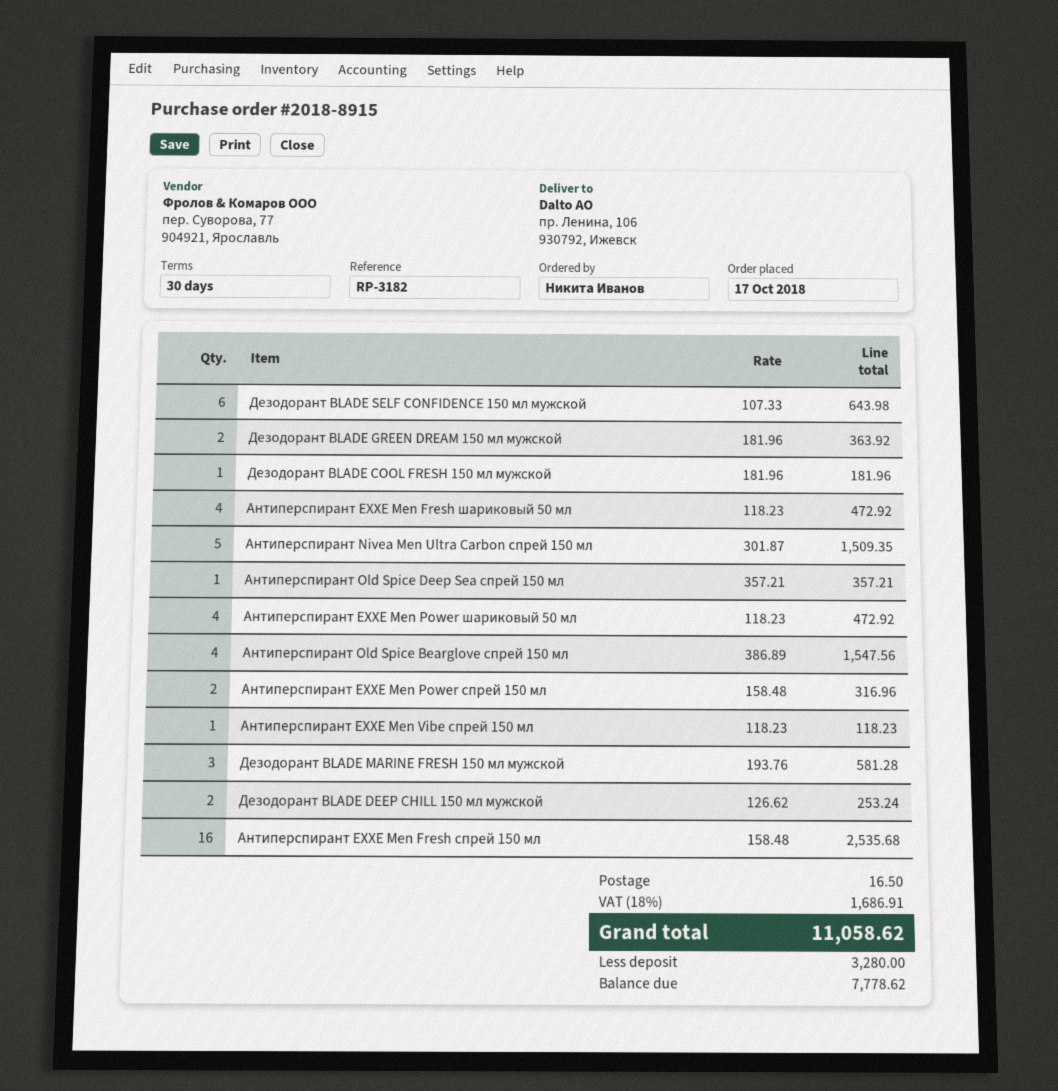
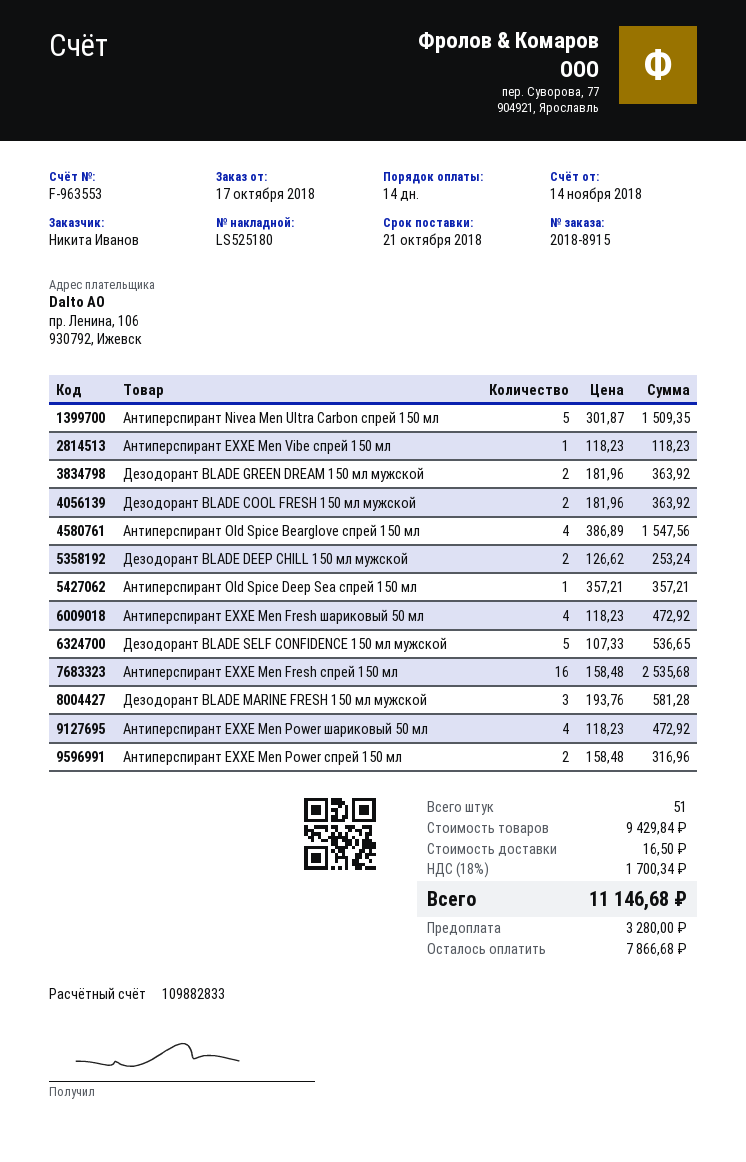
payment terms: 30 days -> 14 days
Дезодорант BLADE SELF CONFIDENCE 150 мл мужcкой: 6 x 107.33 = 643.98 -> 5 x 107.33 = 536.65
Дезодорант BLADE COOL FRESH 150 мл мужcкой: 1 x 181.96 = 181.96 -> 2 x 181.96 = 363.92
tax: 18% = 1686.91 -> 18% = 1700.34
total: 11058.62 -> 11146.68
balance: 7778.62 -> 7866.68

